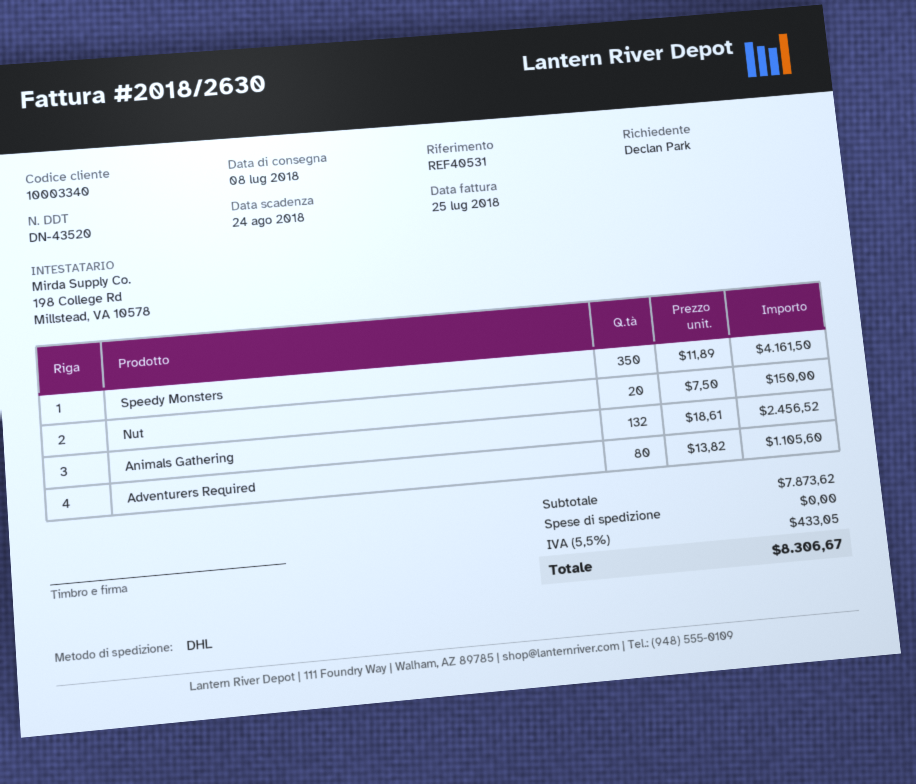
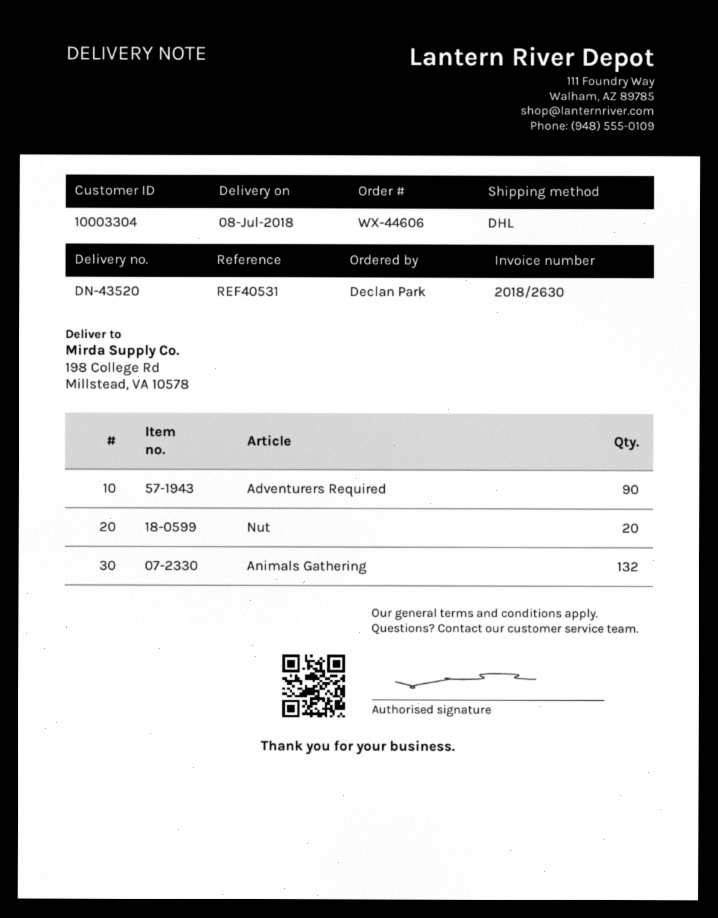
customer number: 10003340 -> 10003304
Speedy Monsters: 350 -> none
Adventurers Required: 80 -> 90

